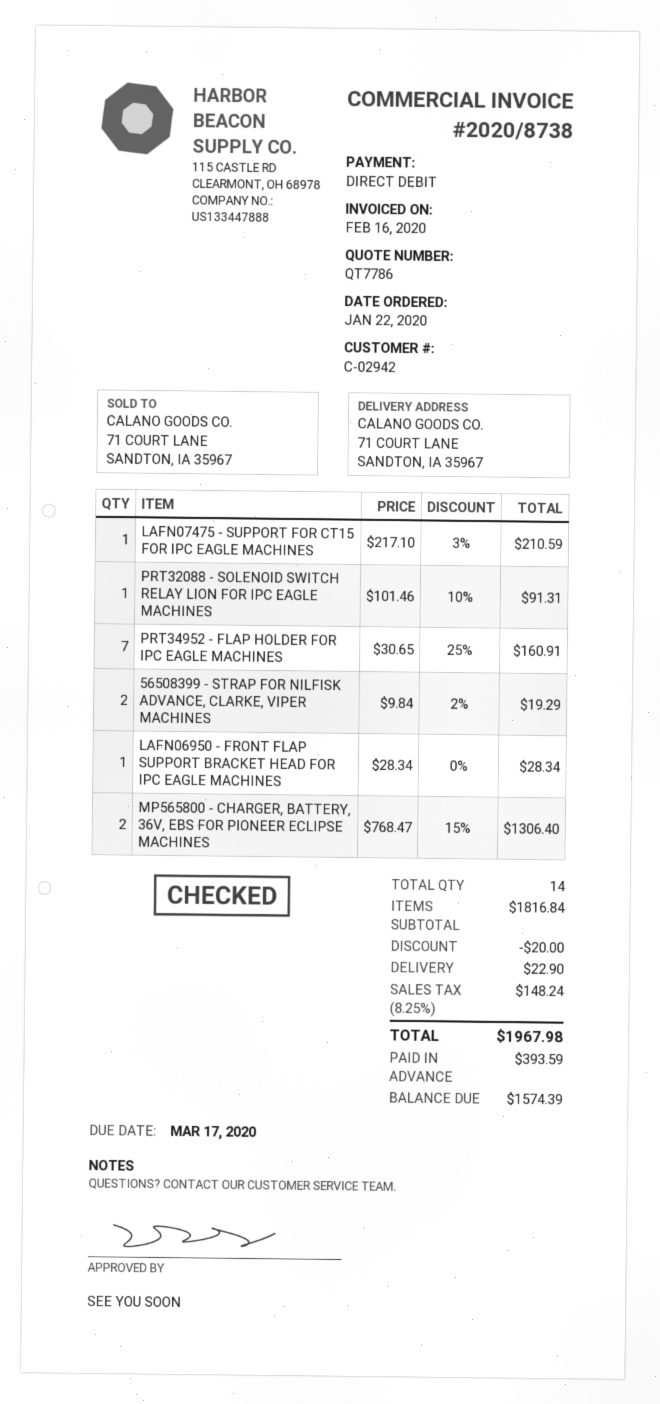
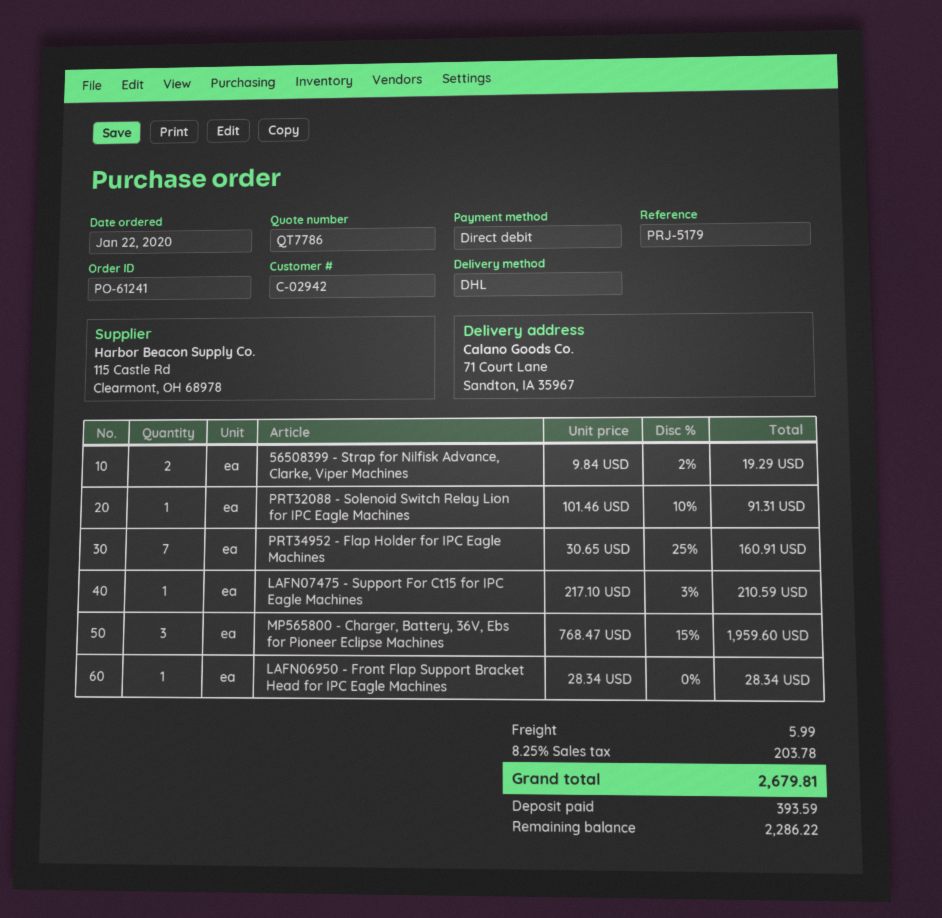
MP565800 - CHARGER, BATTERY, 36V, EBS FOR PIONEER ECLIPSE MACHINES: 2 x 768.47 - 15% = 1306.40 -> 3 x 768.47 - 15% = 1959.60
discount: 20.00 -> none
shipping: 22.90 -> 5.99
tax: 8.25% = 148.24 -> 8.25% = 203.78
total: 1967.98 -> 2679.81
balance: 1574.39 -> 2286.22

